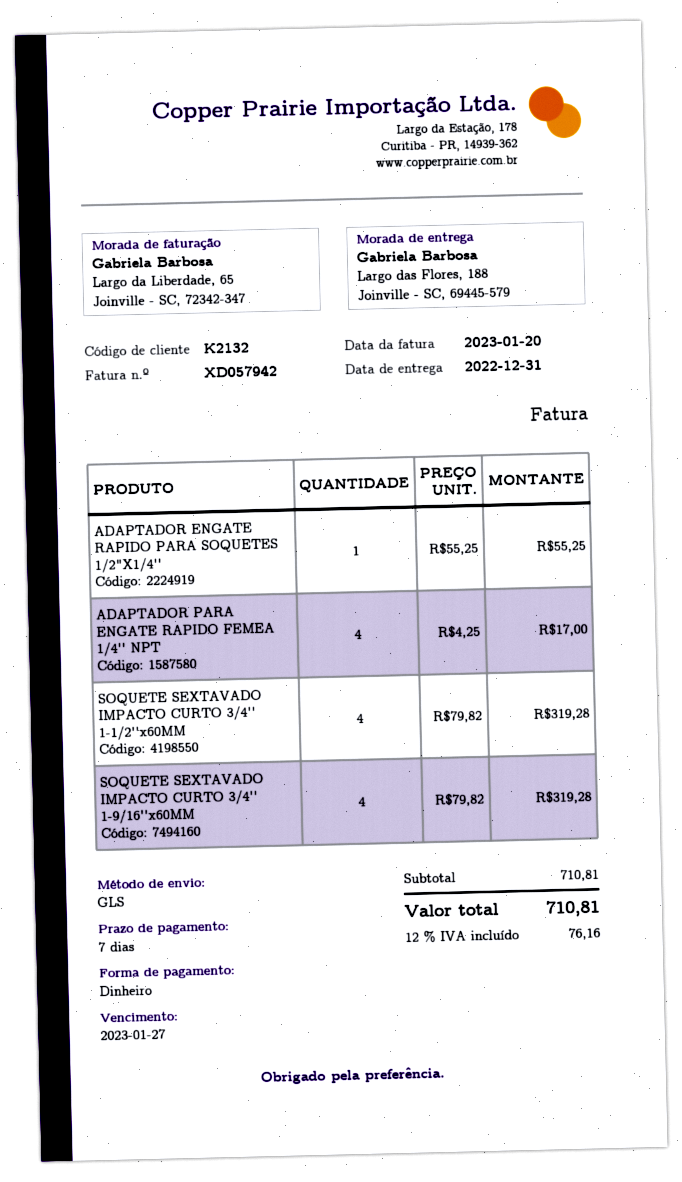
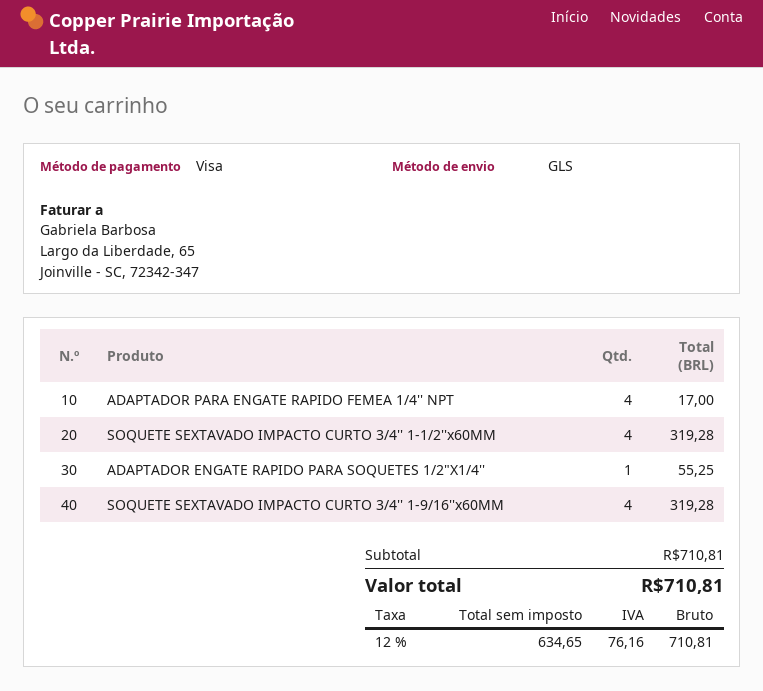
payment method: cash -> Visa

